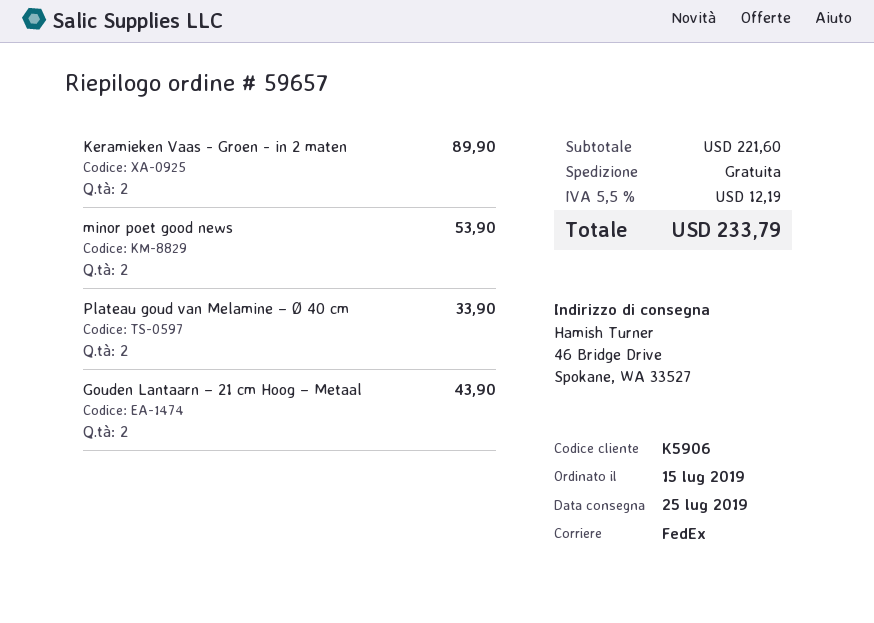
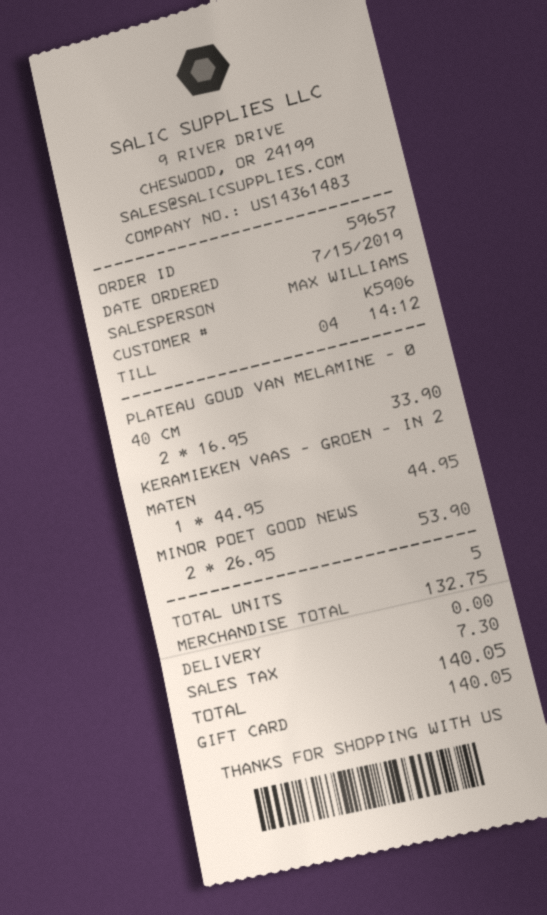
Keramieken Vaas - Groen - in 2 maten: 2 for 89.90 -> 1 for 44.95
Gouden Lantaarn – 21 cm Hoog – Metaal: 2 for 43.90 -> none
subtotal: 221.60 -> 132.75
tax: 12.19 -> 7.30
total: 233.79 -> 140.05

